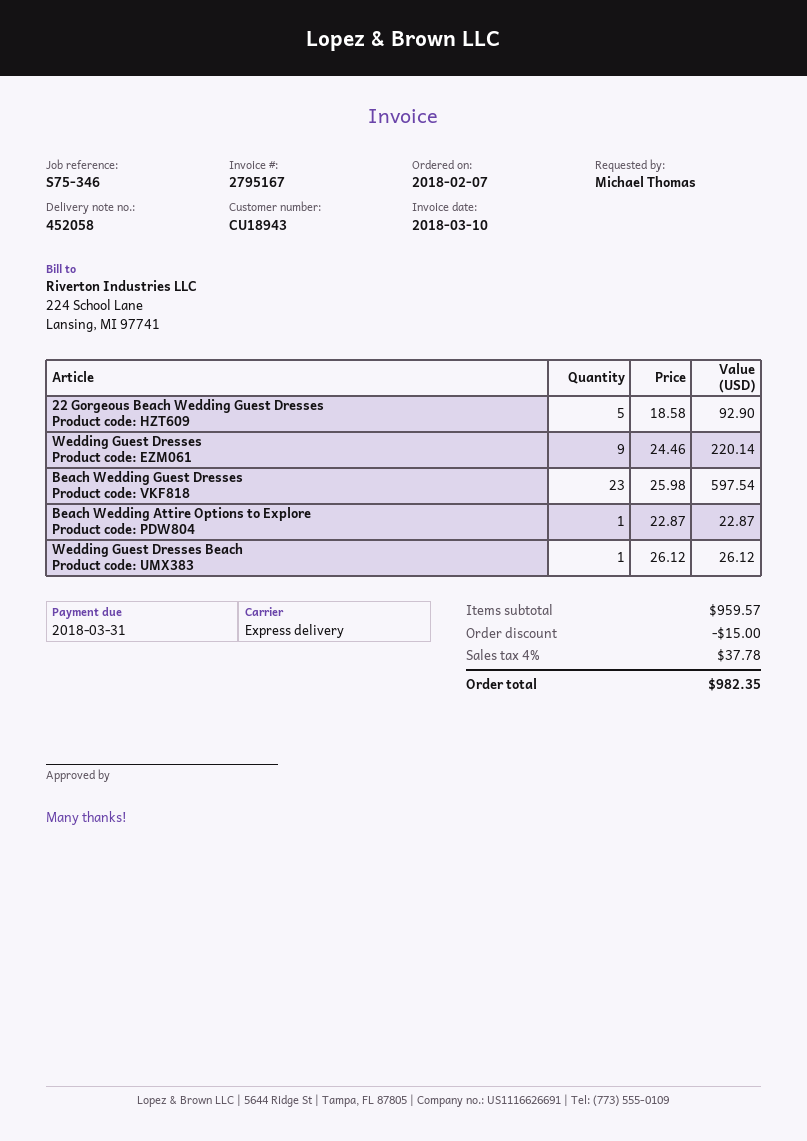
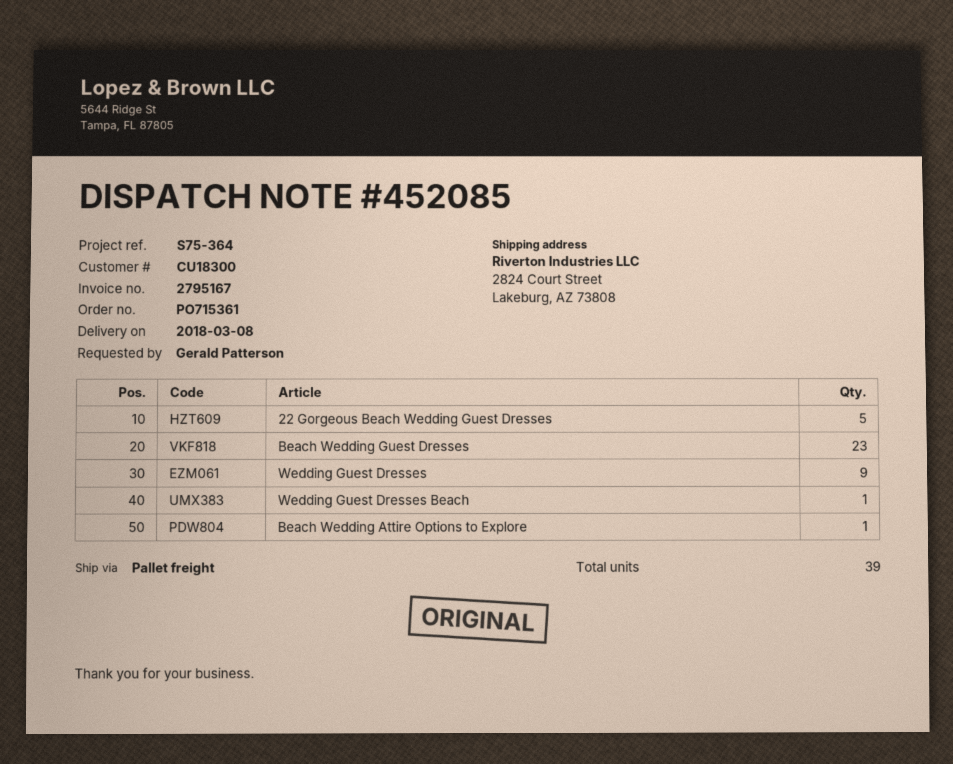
delivery note number: 452058 -> 452085
customer number: CU18943 -> CU18300
reference: S75-346 -> S75-364
ordered by: Michael Thomas -> Gerald Patterson
shipping method: express -> pallet freight

